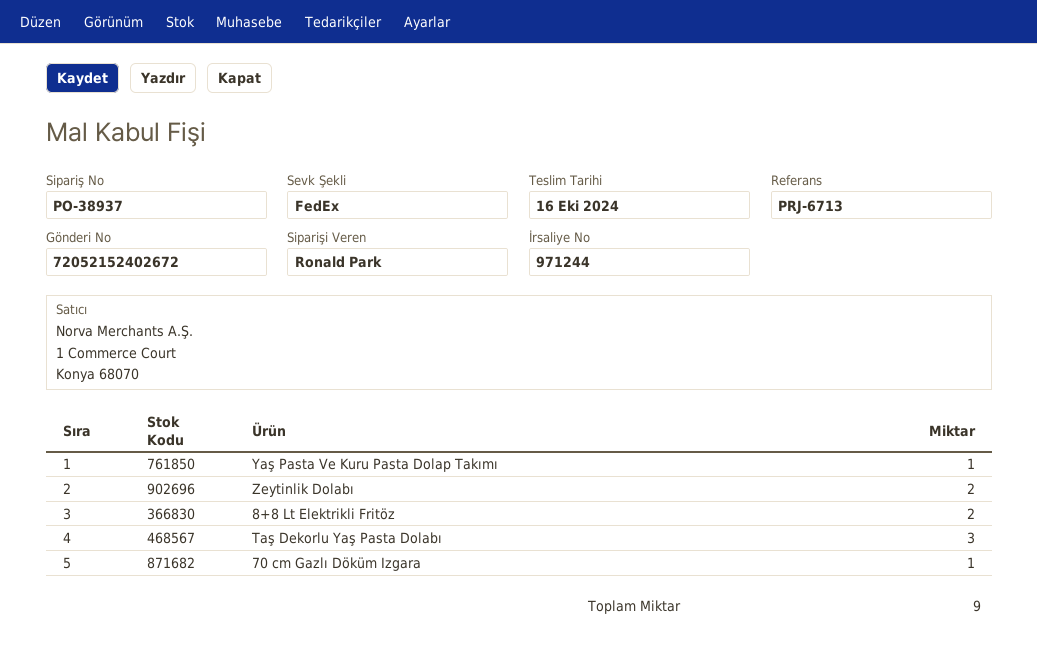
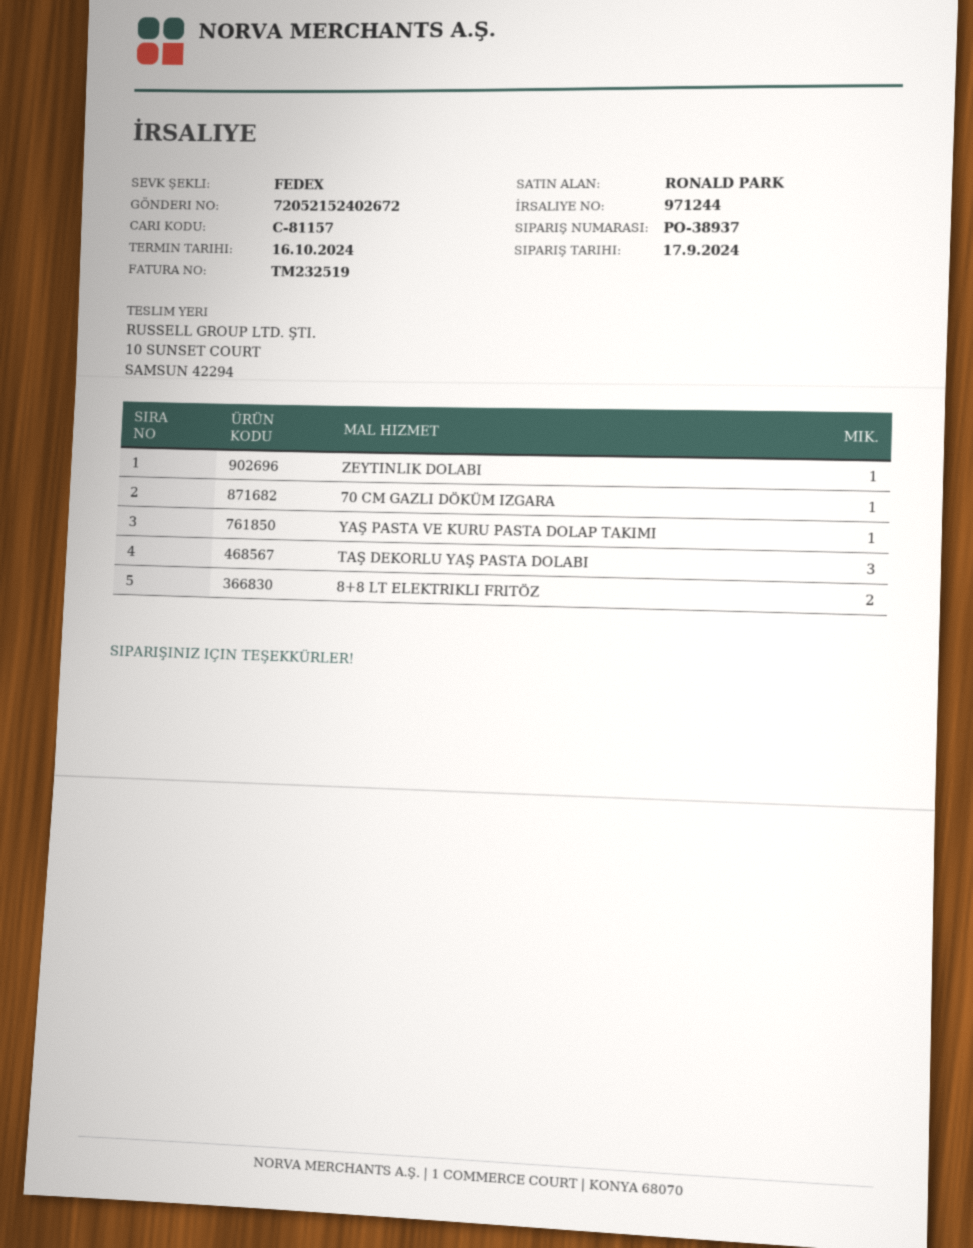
Zeytinlik Dolabı: 2 -> 1

